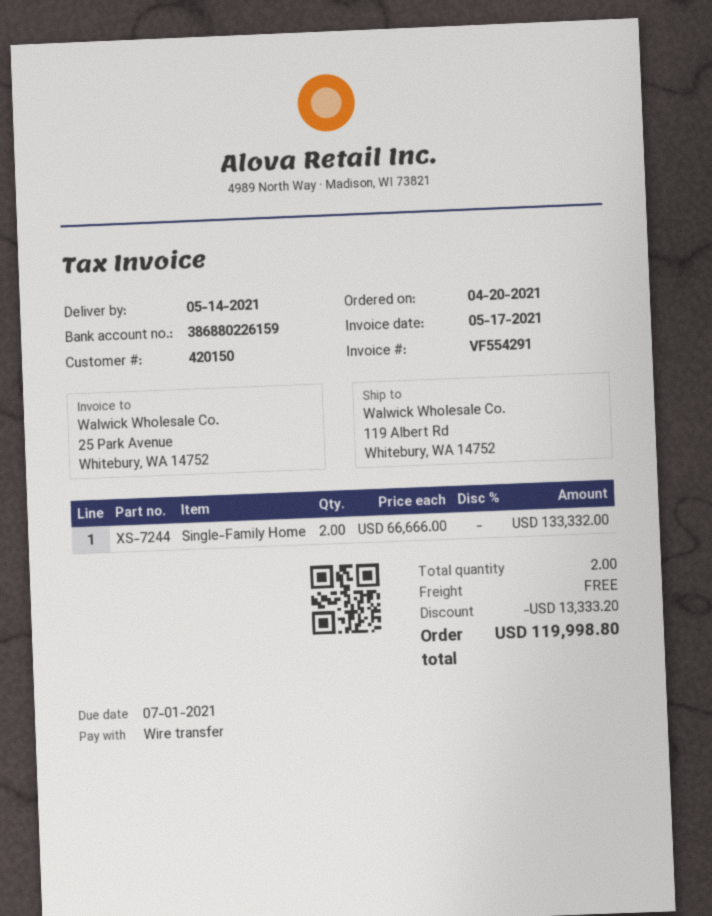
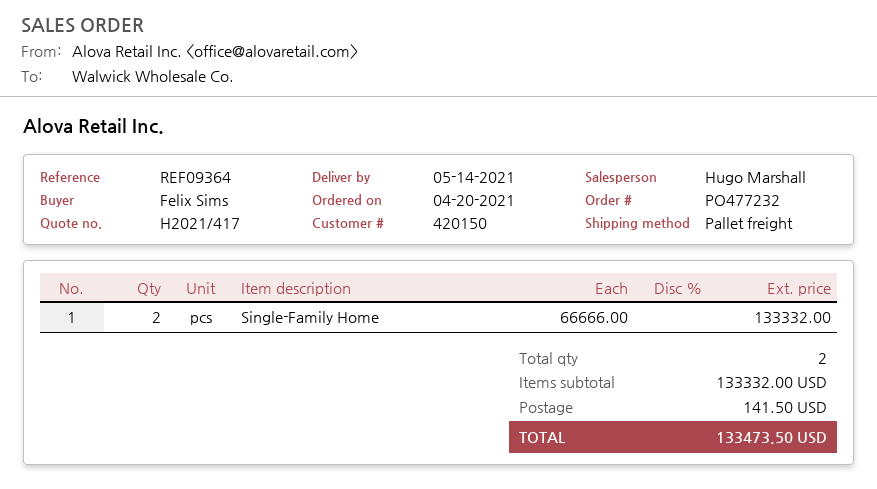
discount: 13333.20 -> none
shipping: 0.00 -> 141.50
total: 119998.80 -> 133473.50

